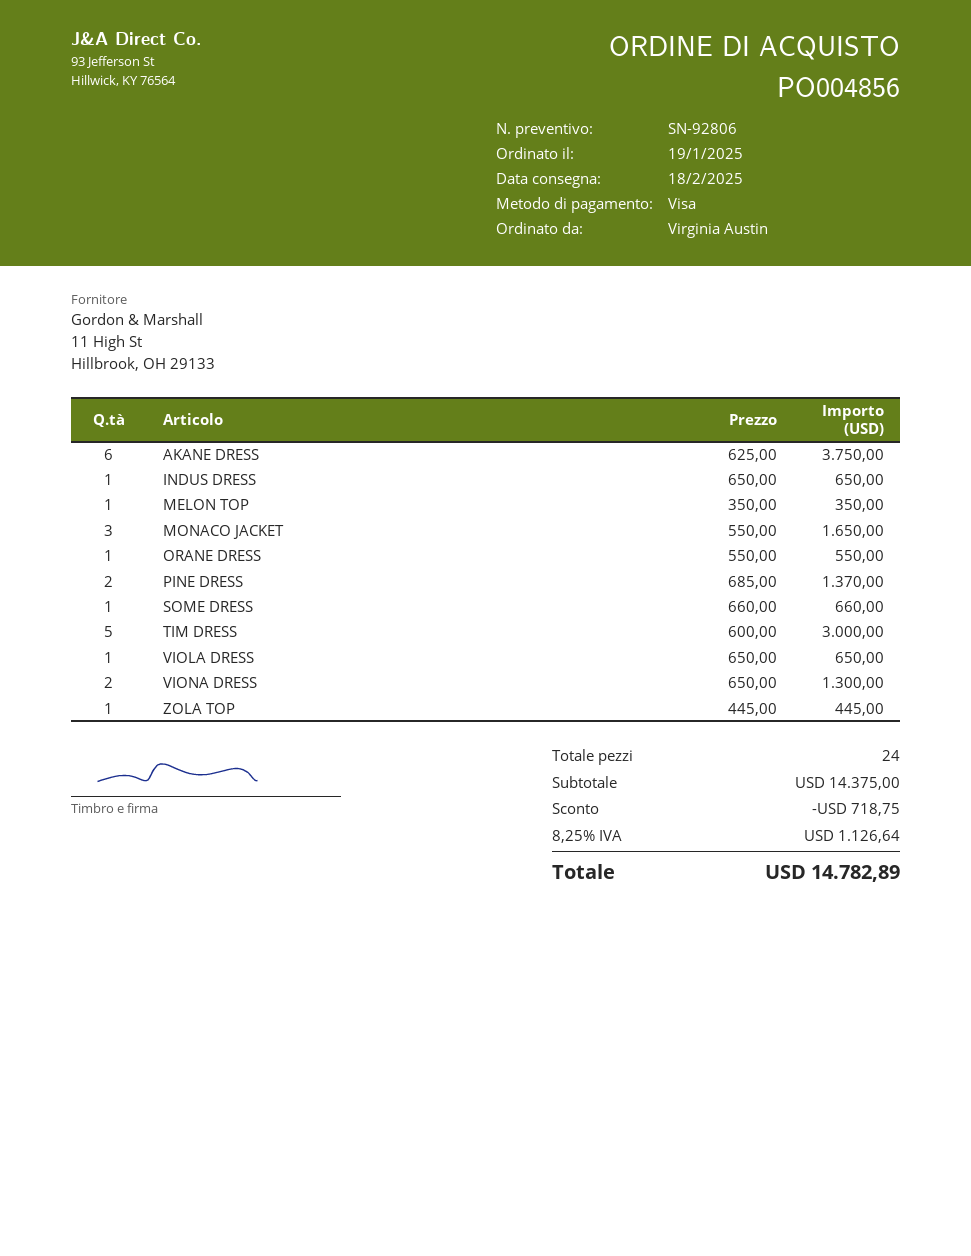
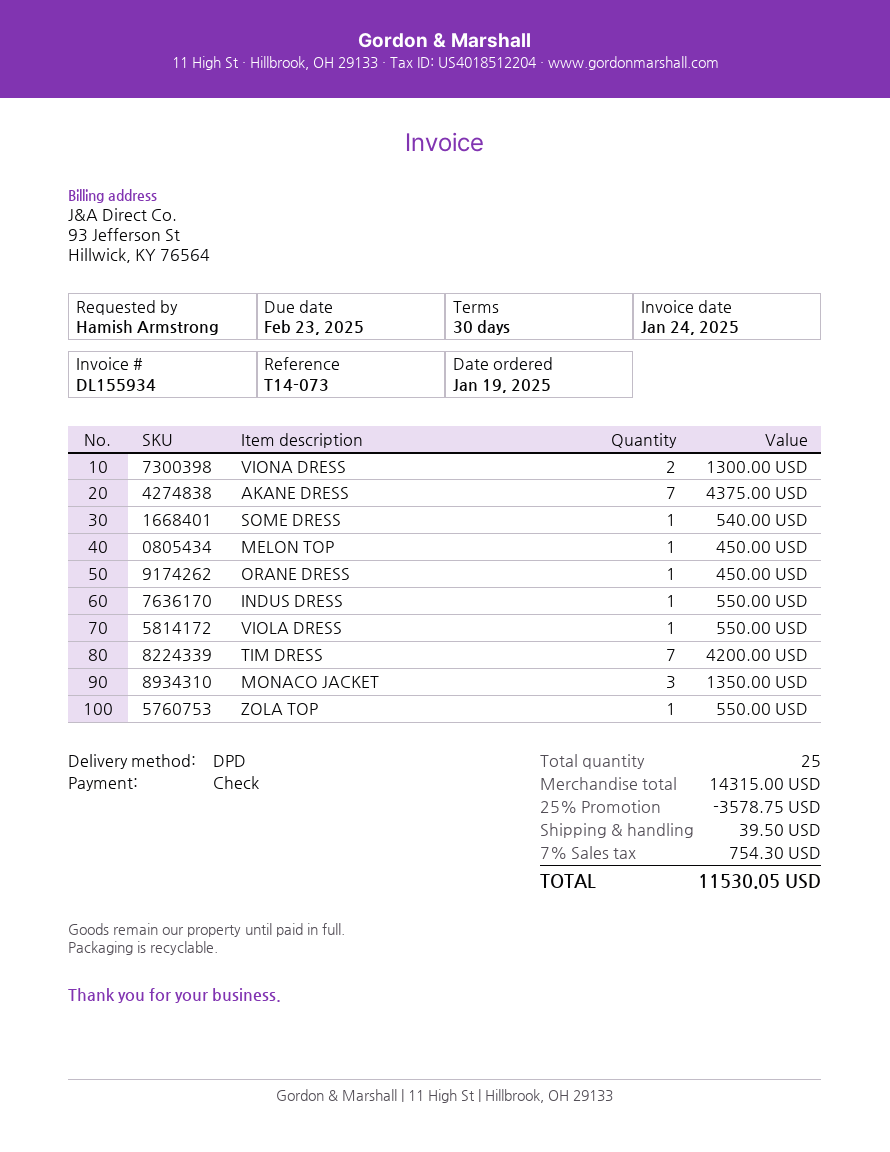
ordered by: Virginia Austin -> Hamish Armstrong
payment method: Visa -> cheque
AKANE DRESS: 6 for 3750.00 -> 7 for 4375.00
INDUS DRESS: 1 for 650.00 -> 1 for 550.00
MELON TOP: 1 for 350.00 -> 1 for 450.00
MONACO JACKET: 3 for 1650.00 -> 3 for 1350.00
ORANE DRESS: 1 for 550.00 -> 1 for 450.00
PINE DRESS: 2 for 1370.00 -> none
SOME DRESS: 1 for 660.00 -> 1 for 540.00
TIM DRESS: 5 for 3000.00 -> 7 for 4200.00
VIOLA DRESS: 1 for 650.00 -> 1 for 550.00
ZOLA TOP: 1 for 445.00 -> 1 for 550.00
total quantity: 24 -> 25
subtotal: 14375.00 -> 14315.00
discount: 718.75 -> 3578.75
shipping: none -> 39.50
tax: 8.25% = 1126.64 -> 7% = 754.30
total: 14782.89 -> 11530.05

